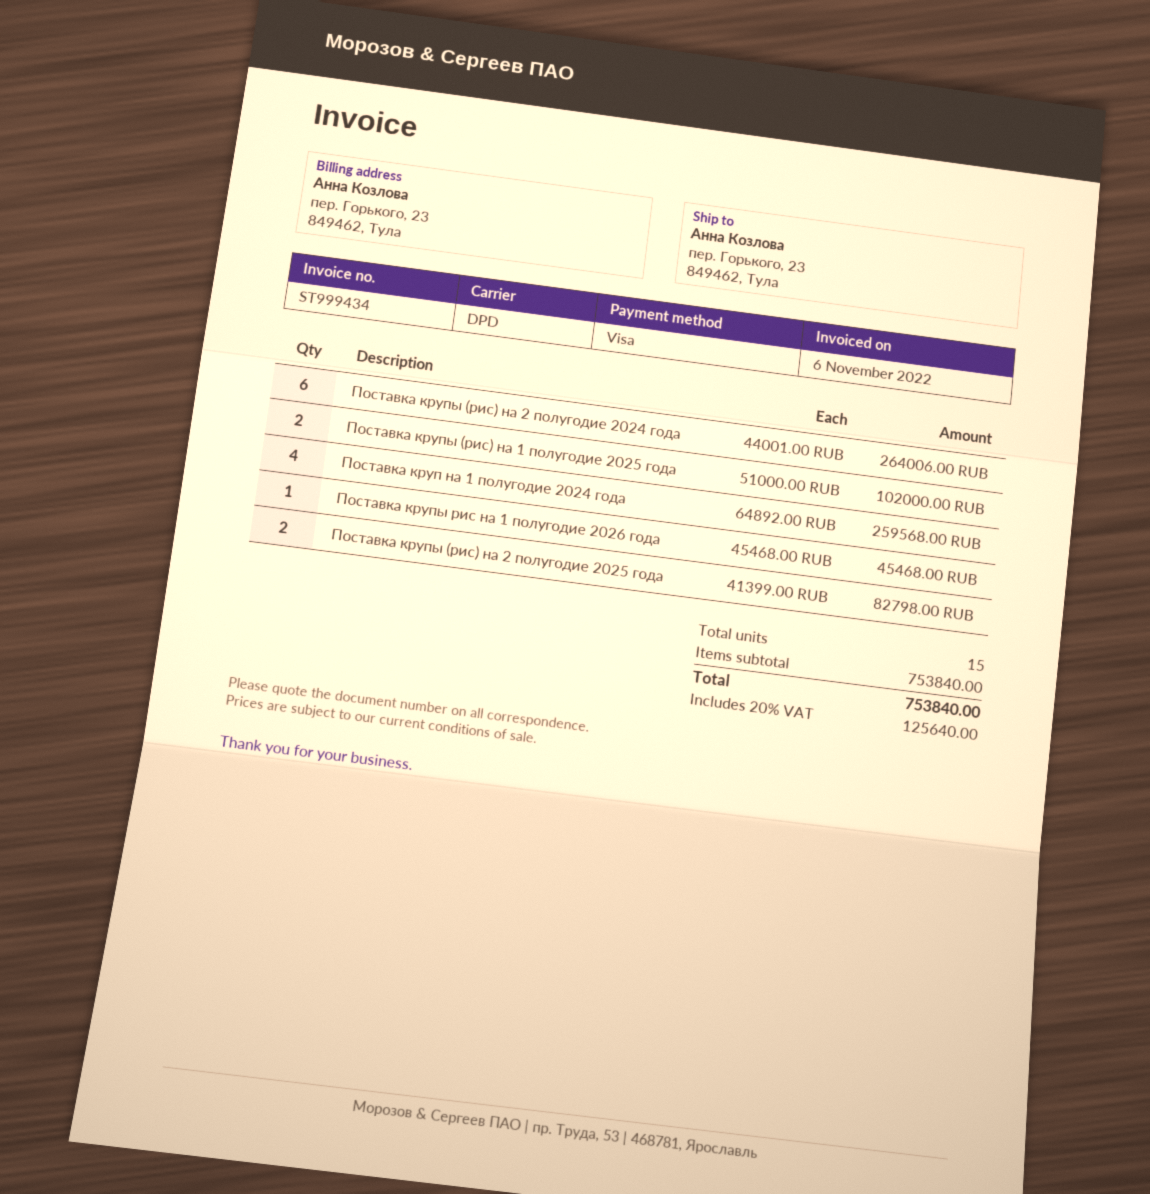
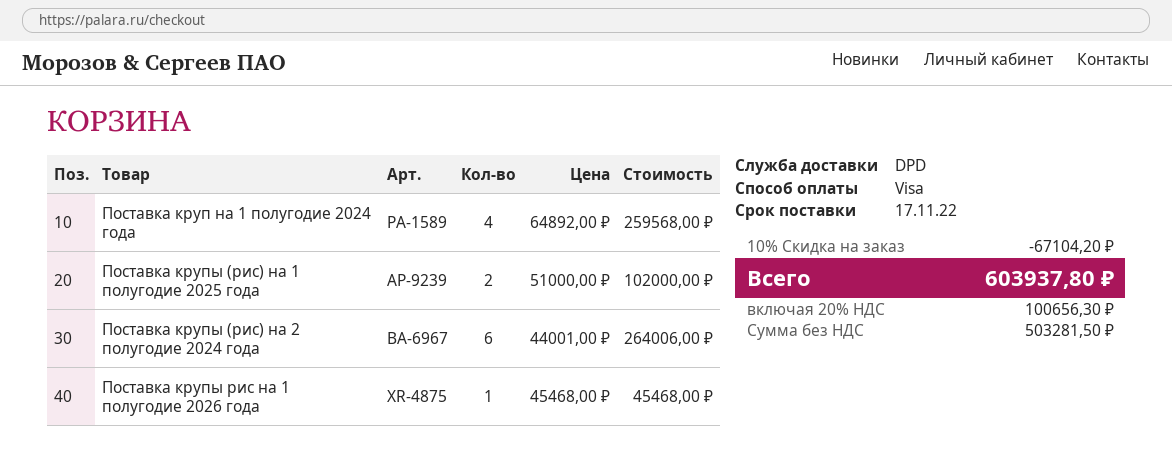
Поставка крупы (рис) на 2 полугодие 2025 года: 2 x 41399.00 = 82798.00 -> none
discount: none -> 10% = 67104.20
tax: 20% = 125640.00 -> 20% = 100656.30
total: 753840.00 -> 603937.80

